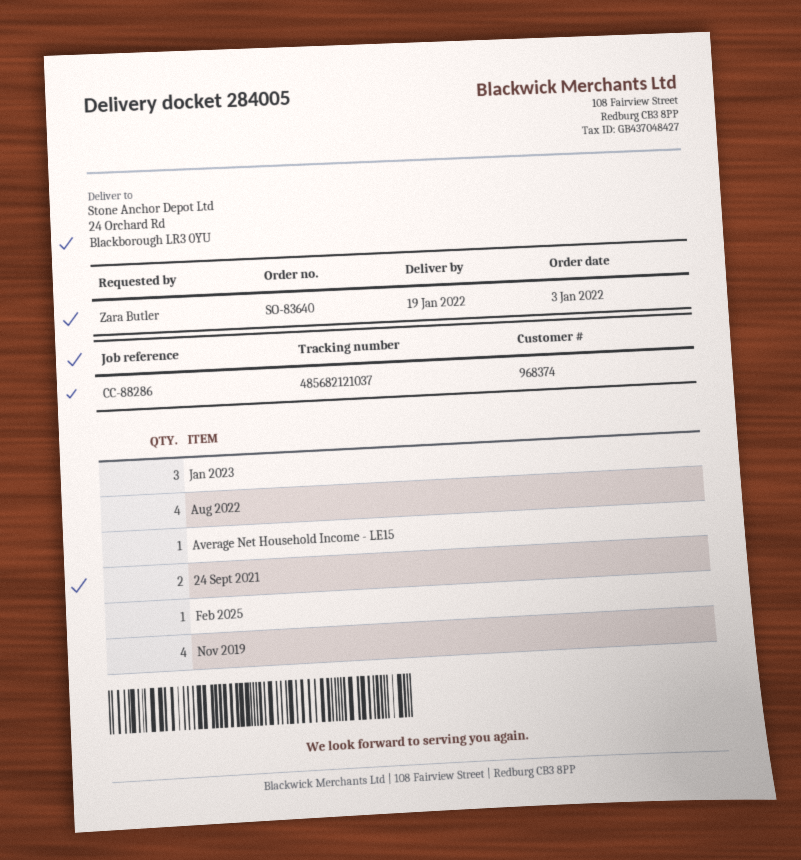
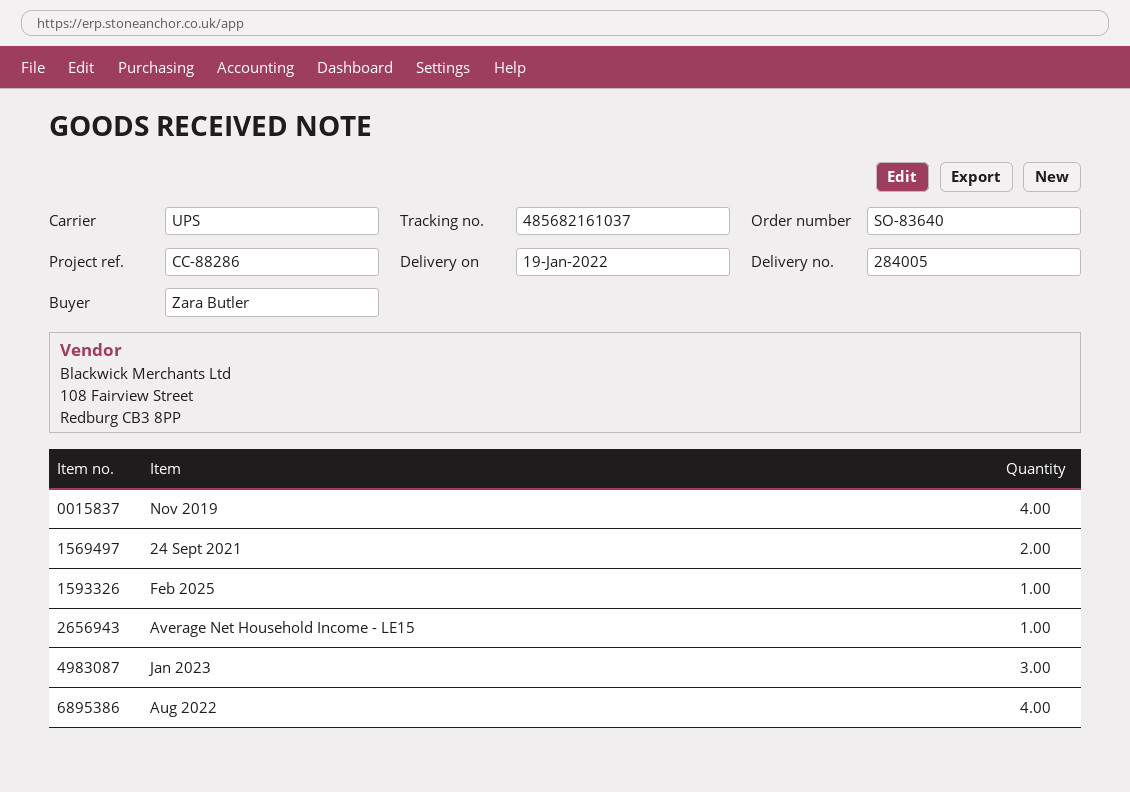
tracking number: 485682121037 -> 485682161037

